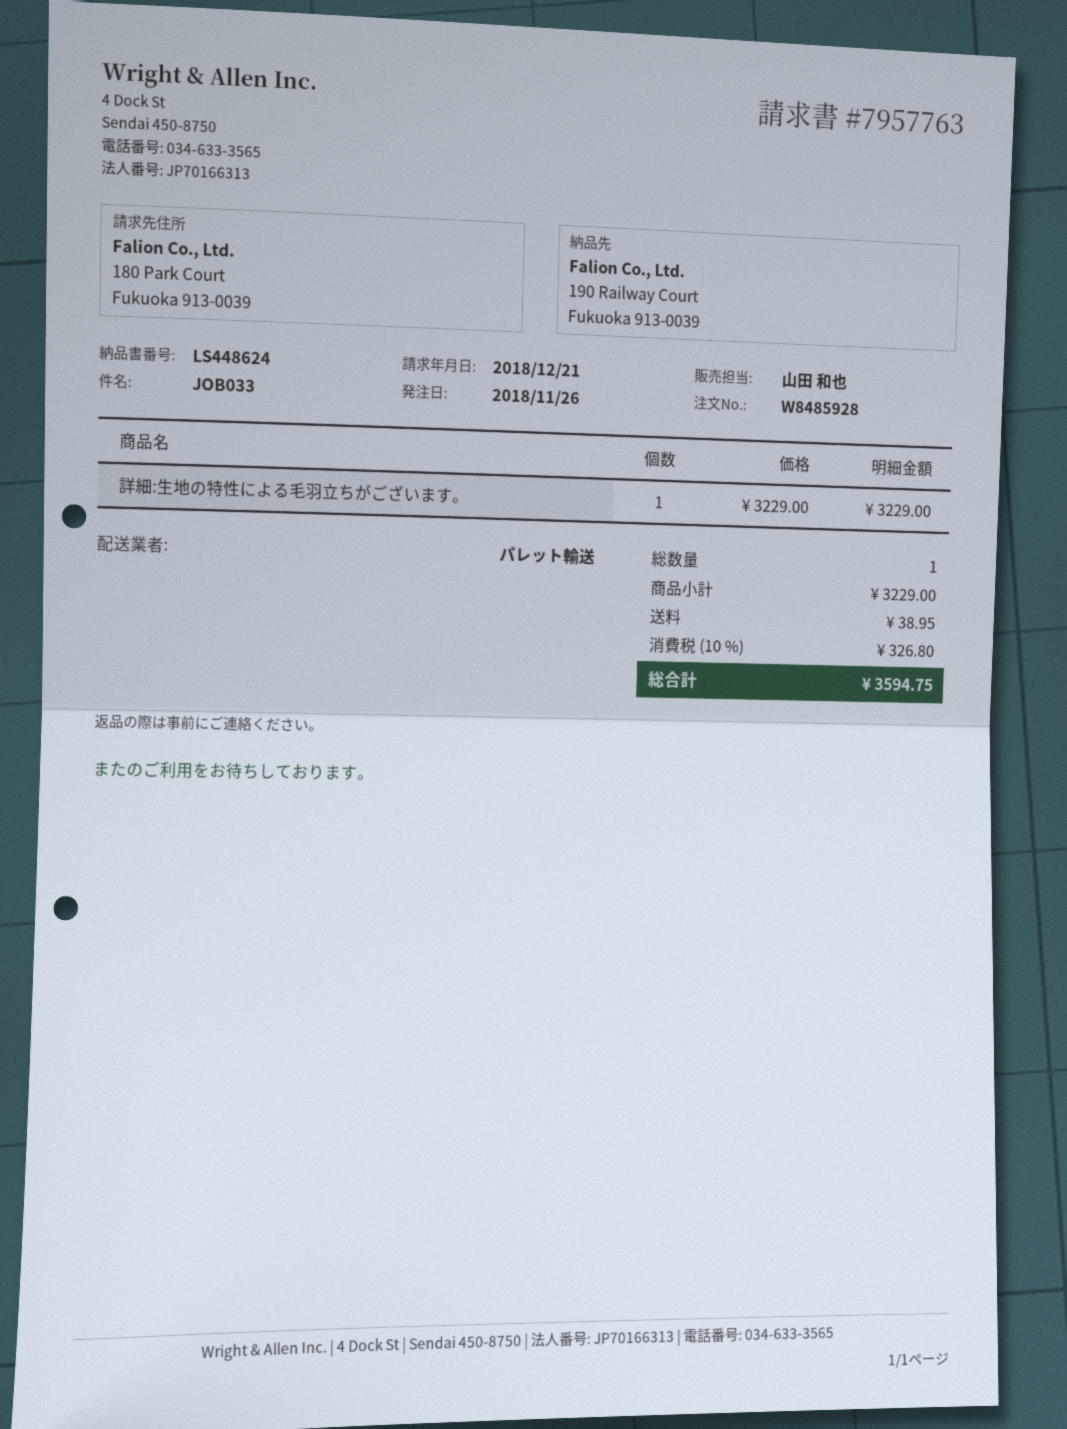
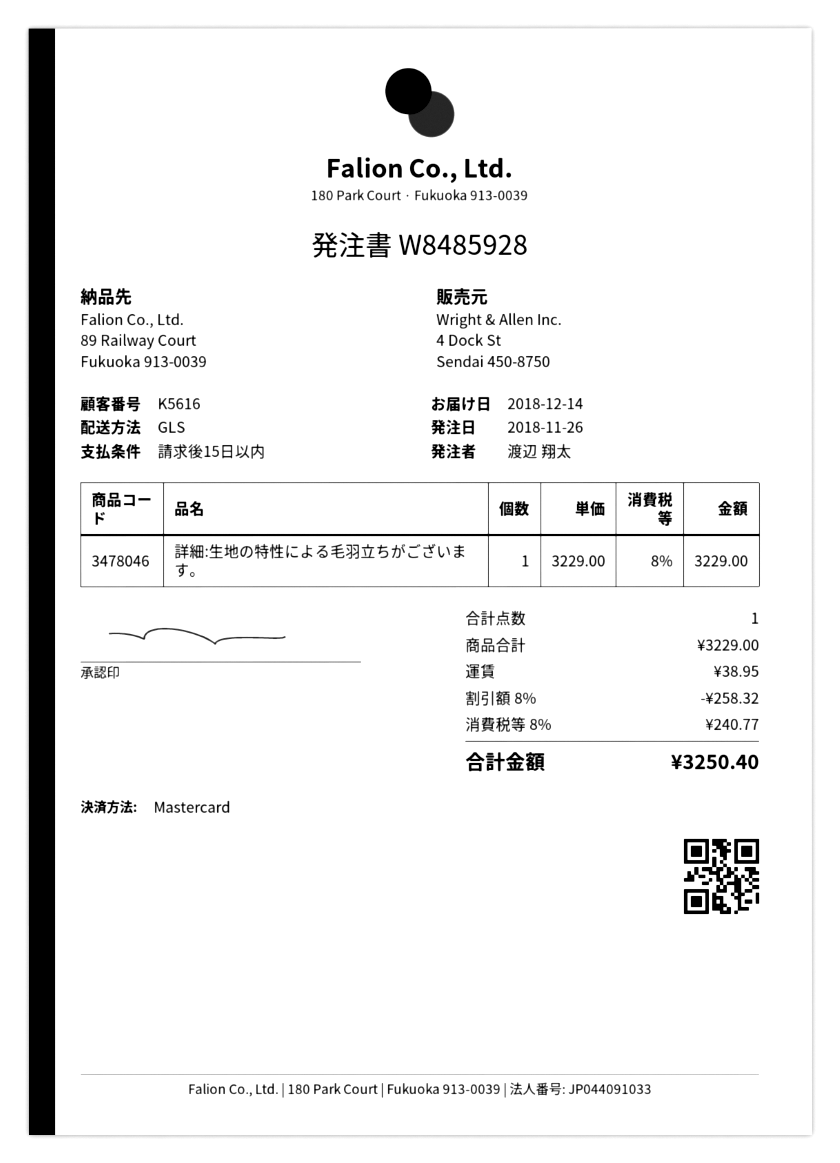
shipping method: pallet freight -> GLS
ship to: 190 Railway Court, Fukuoka 913-0039 -> 89 Railway Court, Fukuoka 913-0039
discount: none -> 8% = 258.32
tax: 10% = 326.80 -> 8% = 240.77
total: 3594.75 -> 3250.40

